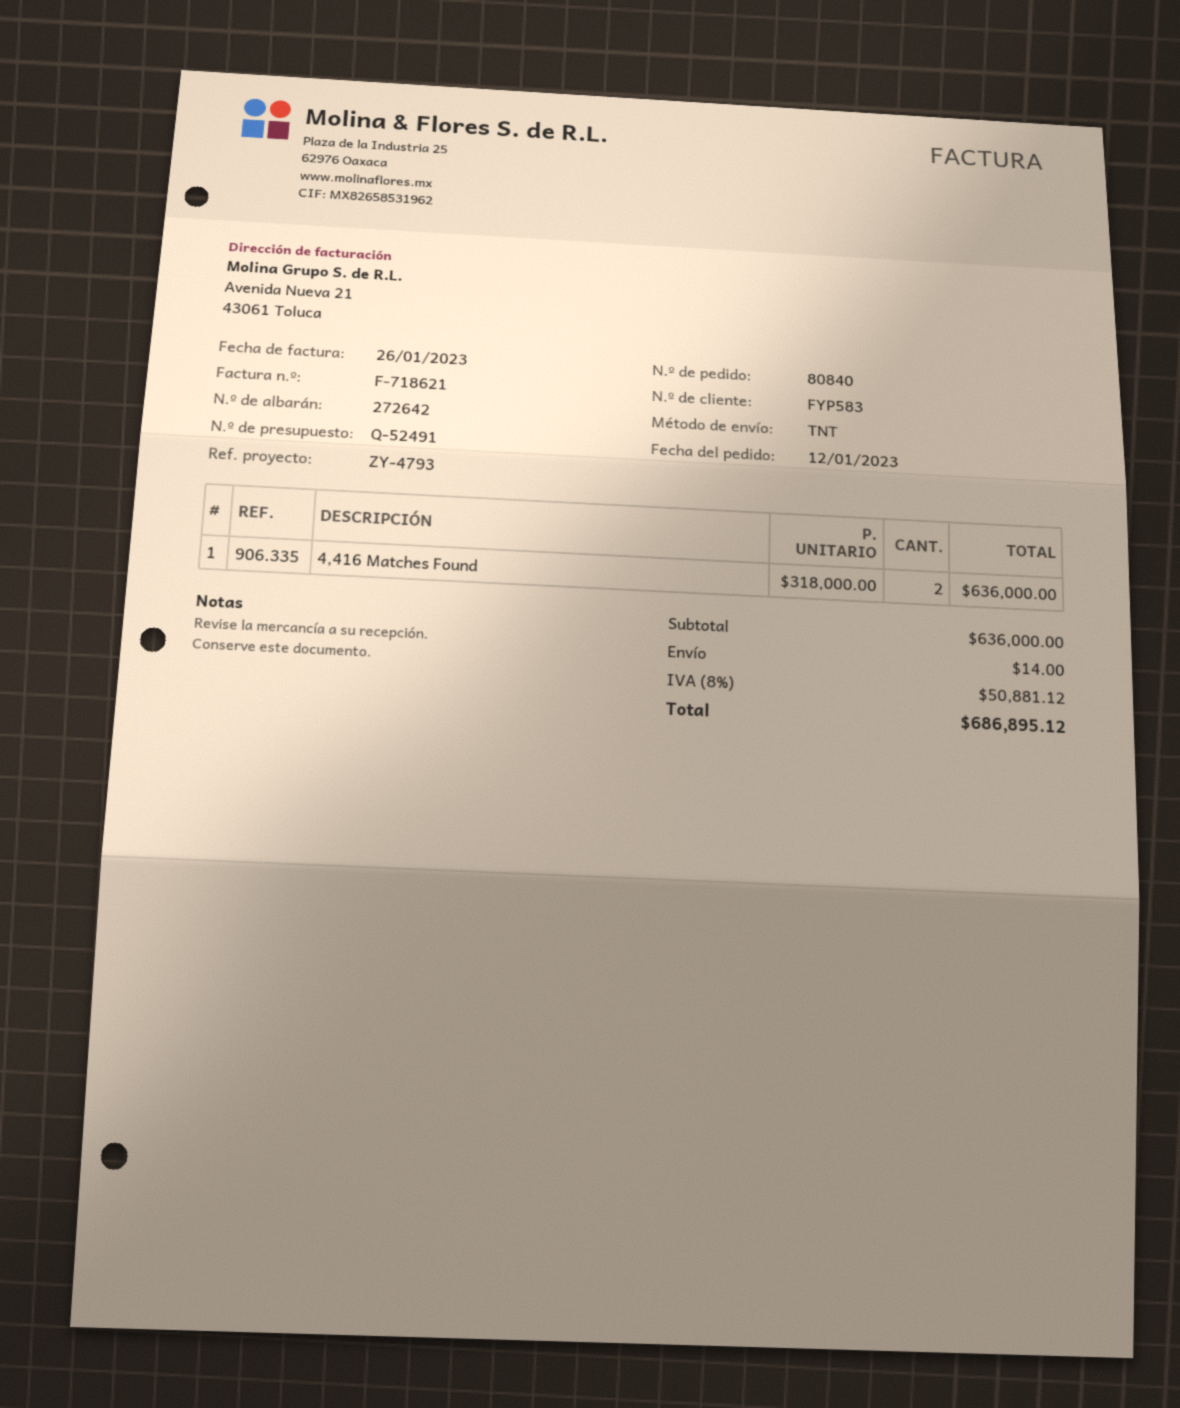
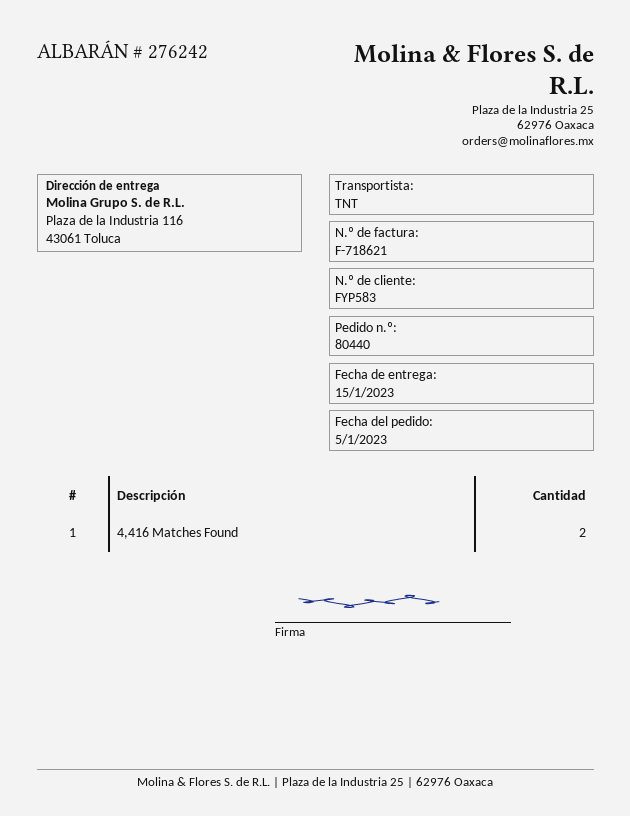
order number: 80840 -> 80440
order date: 2023-01-12 -> 2023-01-05
delivery note number: 272642 -> 276242

